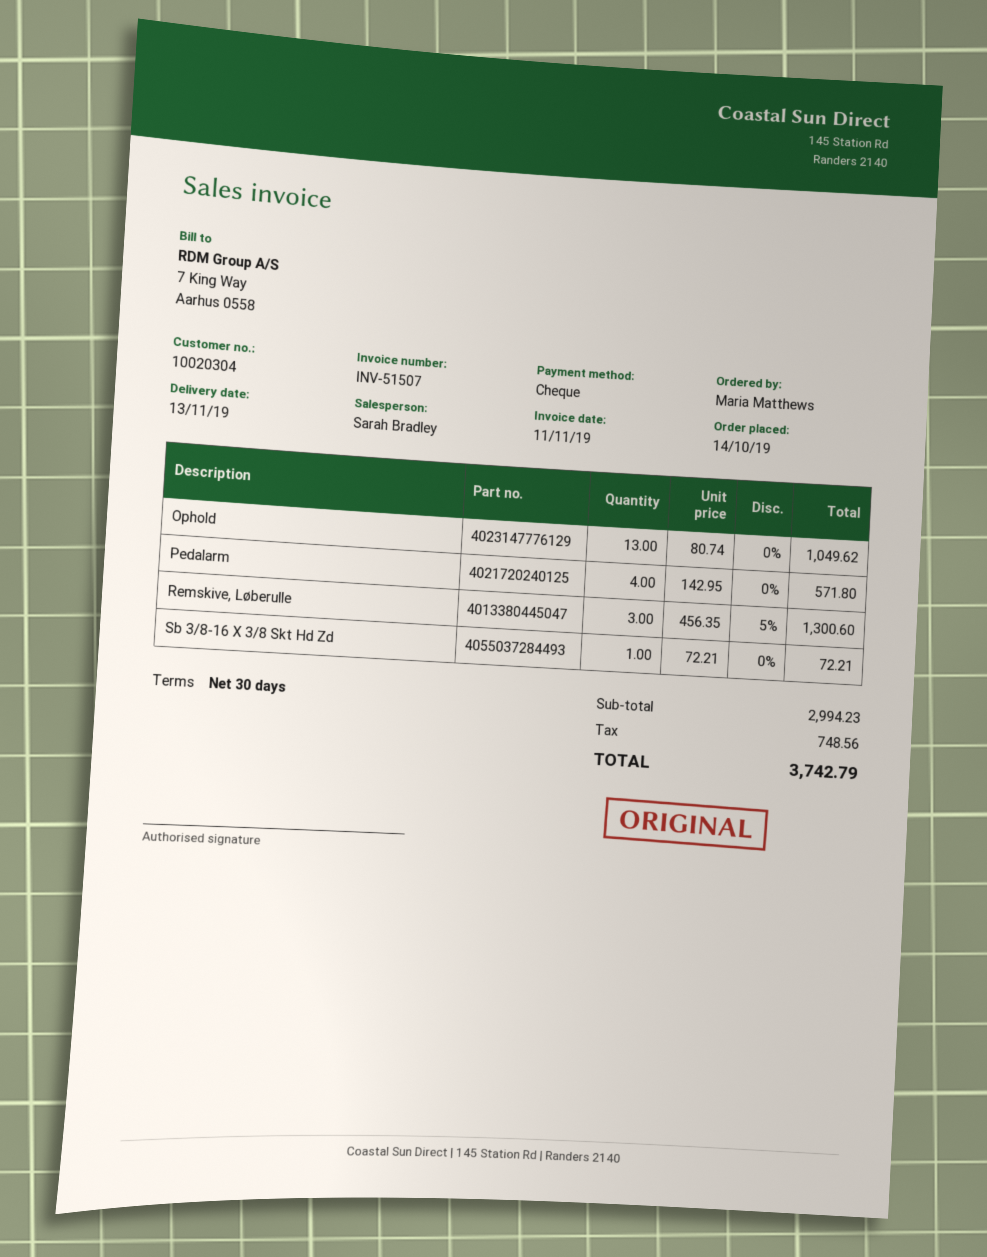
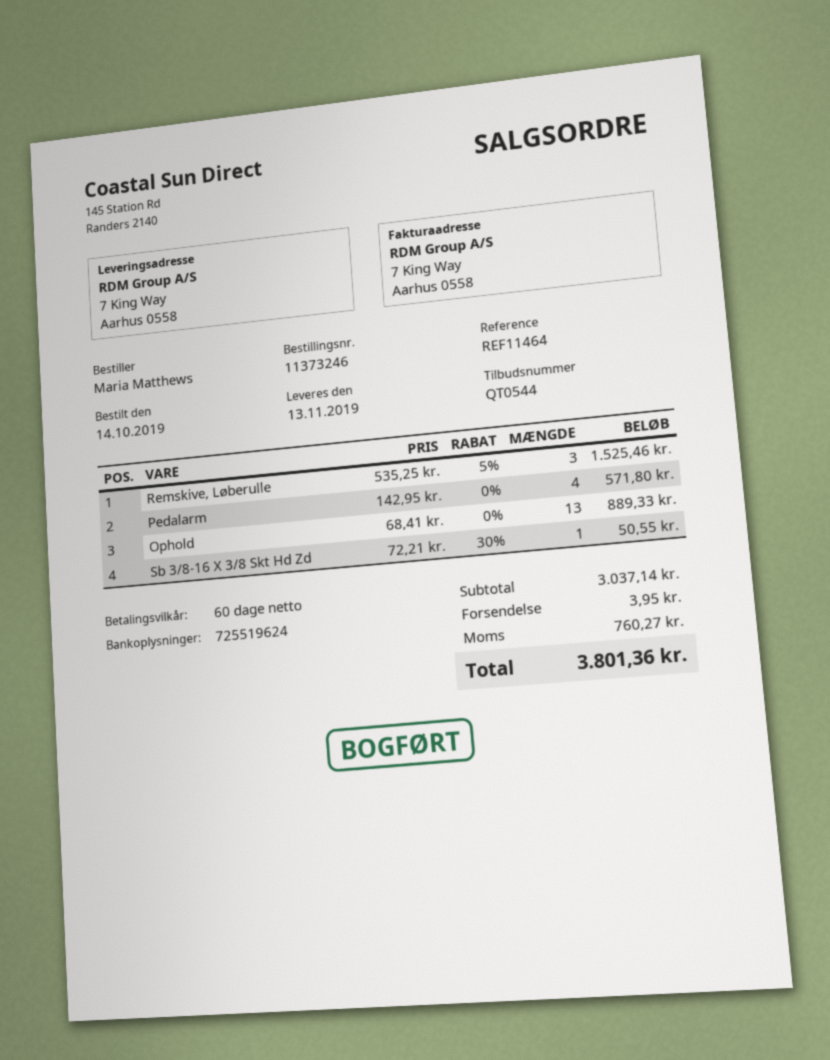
payment terms: 30 days -> 60 days
Ophold: 13 x 80.74 = 1049.62 -> 13 x 68.41 = 889.33
Remskive, Løberulle: 3 x 456.35 - 5% = 1300.60 -> 3 x 535.25 - 5% = 1525.46
Sb 3/8-16 X 3/8 Skt Hd Zd: 1 x 72.21 = 72.21 -> 1 x 72.21 - 30% = 50.55
subtotal: 2994.23 -> 3037.14
shipping: none -> 3.95
tax: 748.56 -> 760.27
total: 3742.79 -> 3801.36

